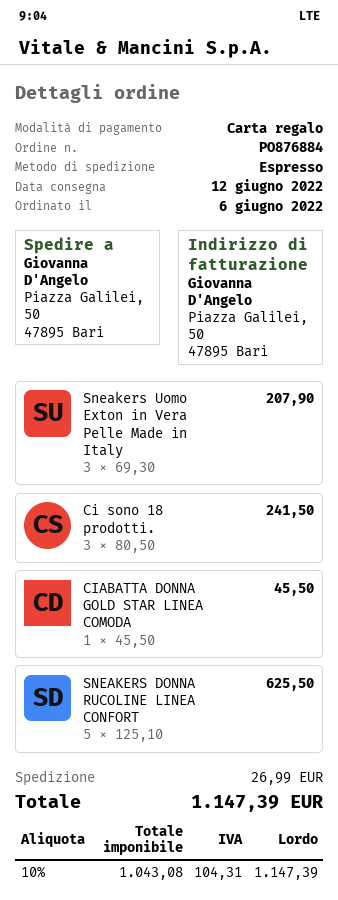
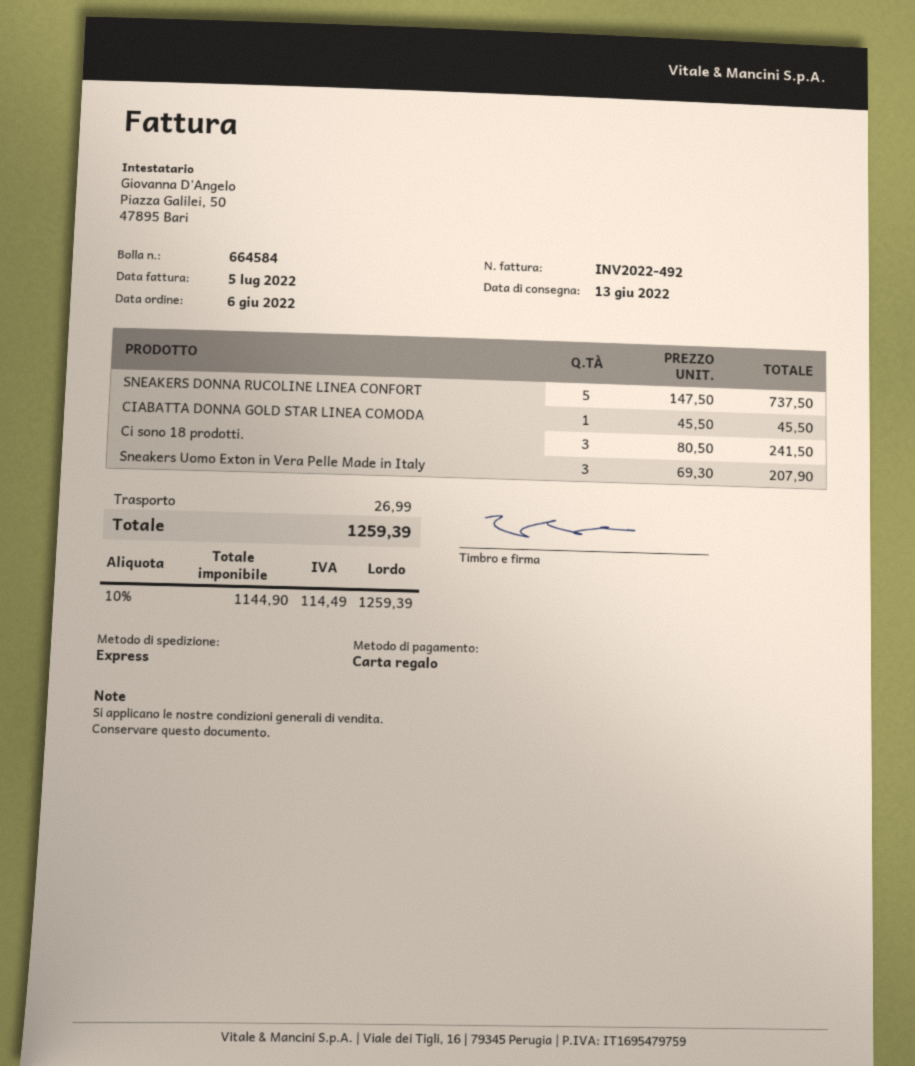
delivery date: 2022-06-12 -> 2022-06-13
SNEAKERS DONNA RUCOLINE LINEA CONFORT: 5 x 125.10 = 625.50 -> 5 x 147.50 = 737.50
net: 1043.08 -> 1144.90
tax: 10% = 104.31 -> 10% = 114.49
total: 1147.39 -> 1259.39

